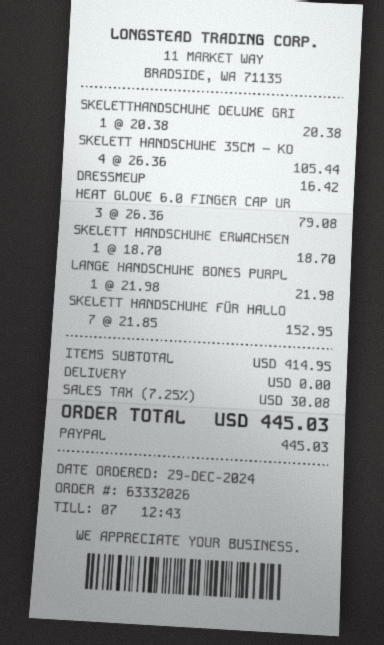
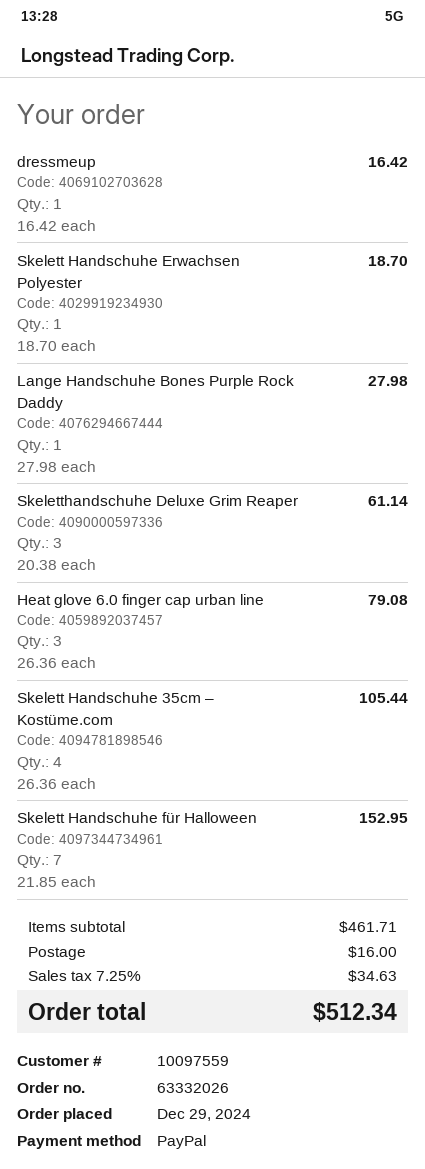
SKELETTHANDSCHUHE DELUXE GRI: 1 x 20.38 = 20.38 -> 3 x 20.38 = 61.14
LANGE HANDSCHUHE BONES PURPL: 1 x 21.98 = 21.98 -> 1 x 27.98 = 27.98
subtotal: 414.95 -> 461.71
shipping: 0.00 -> 16.00
tax: 7.25% = 30.08 -> 7.25% = 34.63
total: 445.03 -> 512.34

